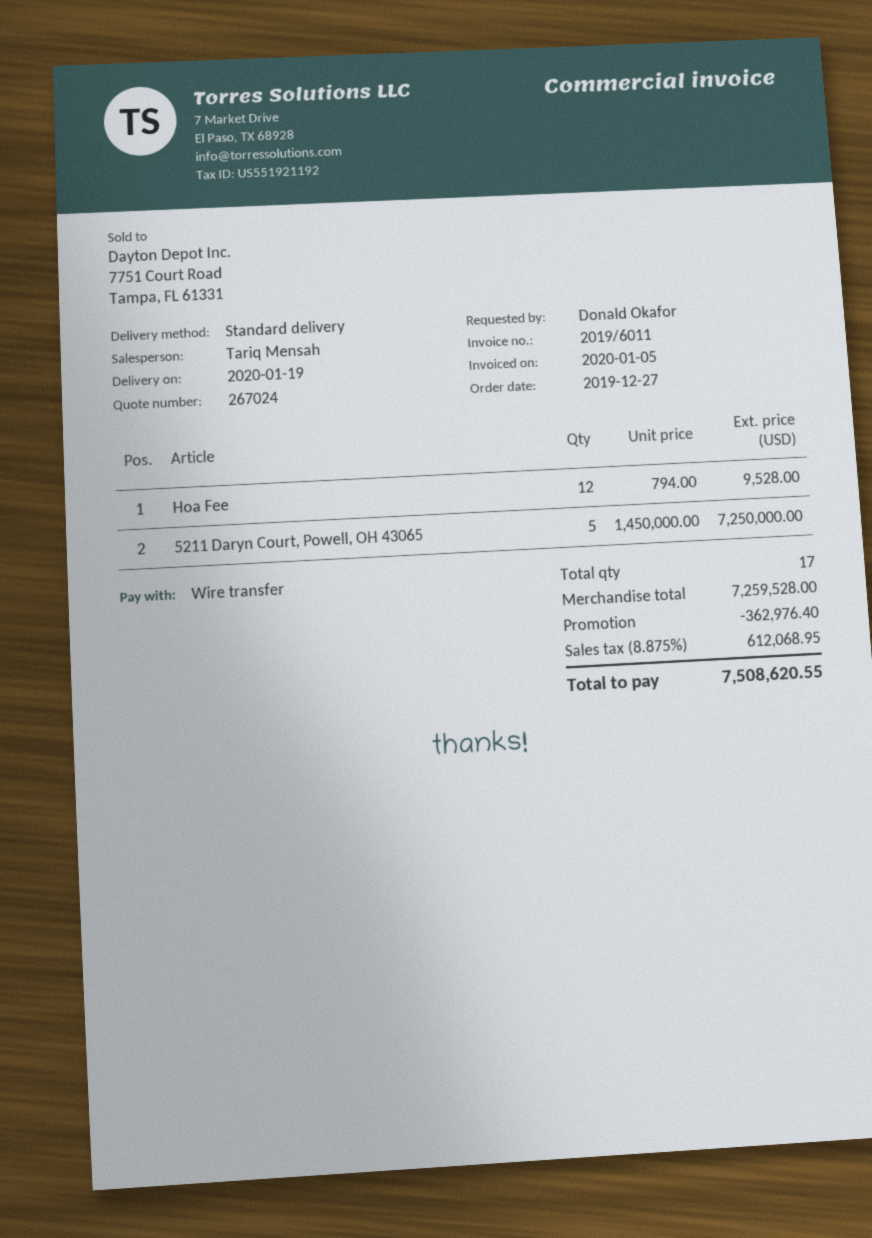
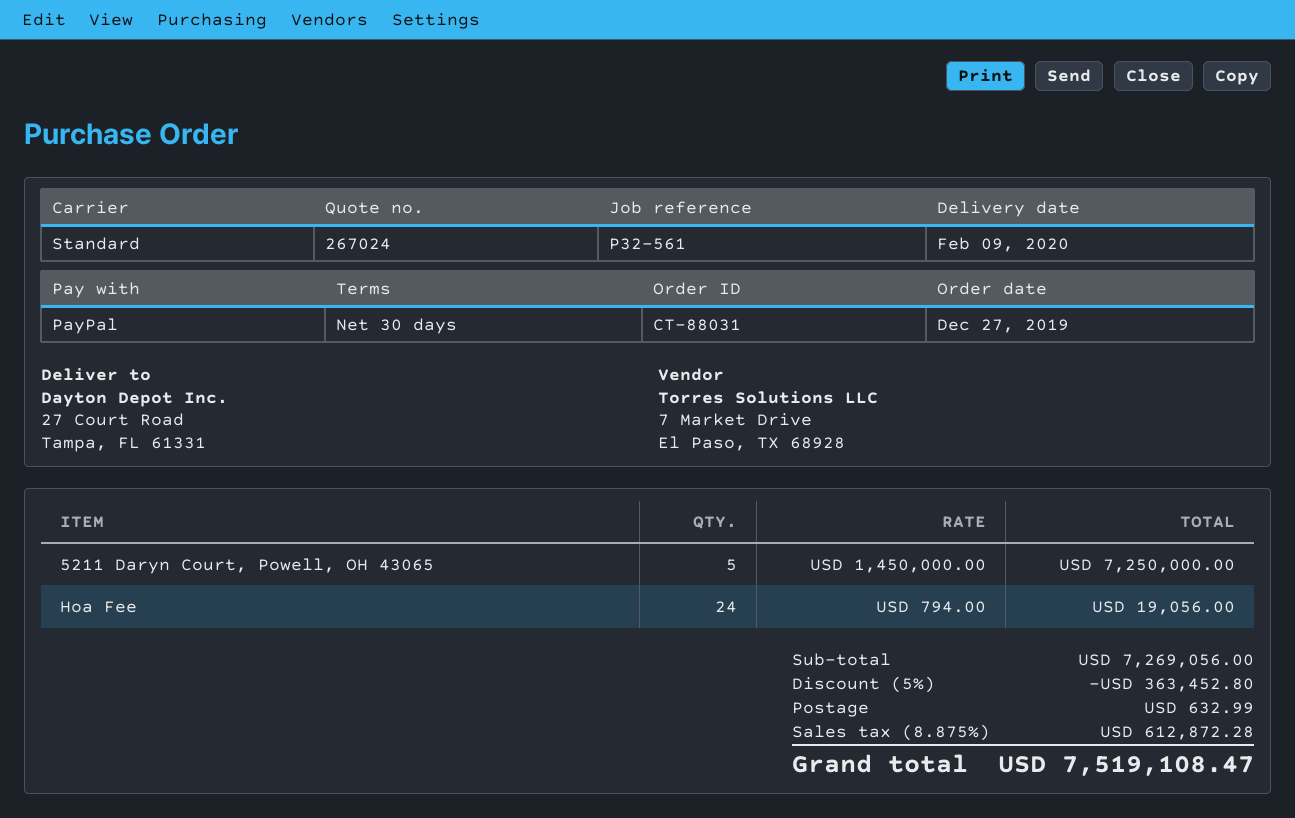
delivery date: 2020-01-19 -> 2020-02-09
payment method: bank transfer -> PayPal
Hoa Fee: 12 x 794.00 = 9528.00 -> 24 x 794.00 = 19056.00
subtotal: 7259528.00 -> 7269056.00
discount: 362976.40 -> 363452.80
shipping: none -> 632.99
tax: 8.875% = 612068.95 -> 8.875% = 612872.28
total: 7508620.55 -> 7519108.47

